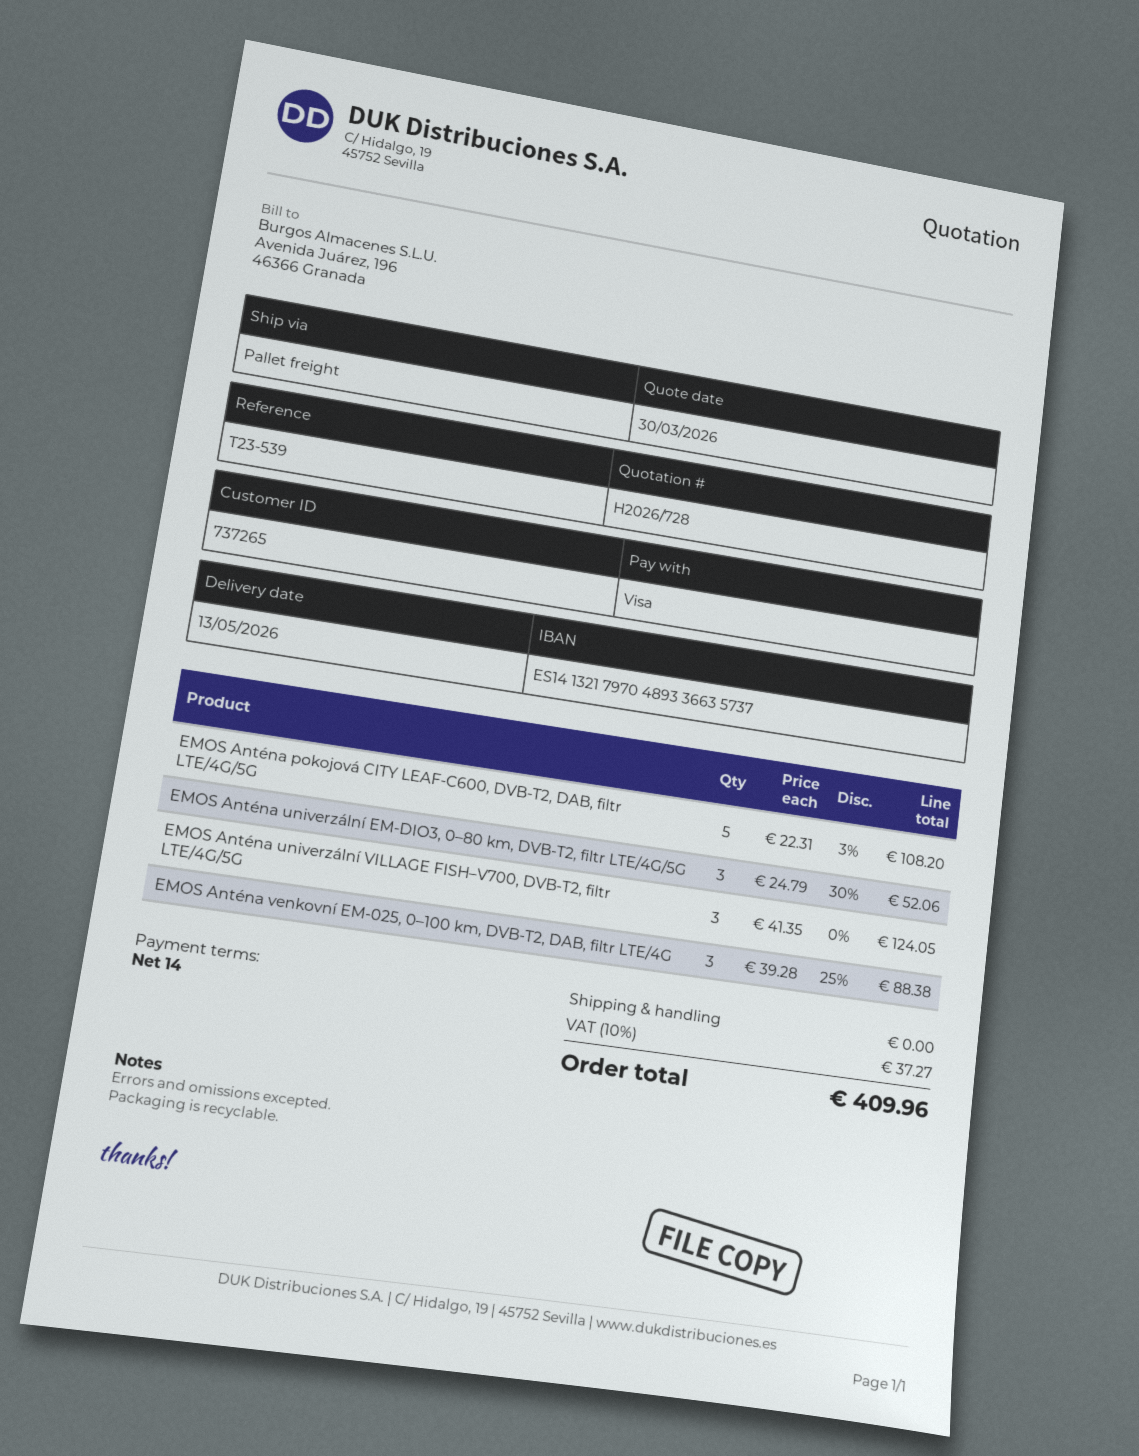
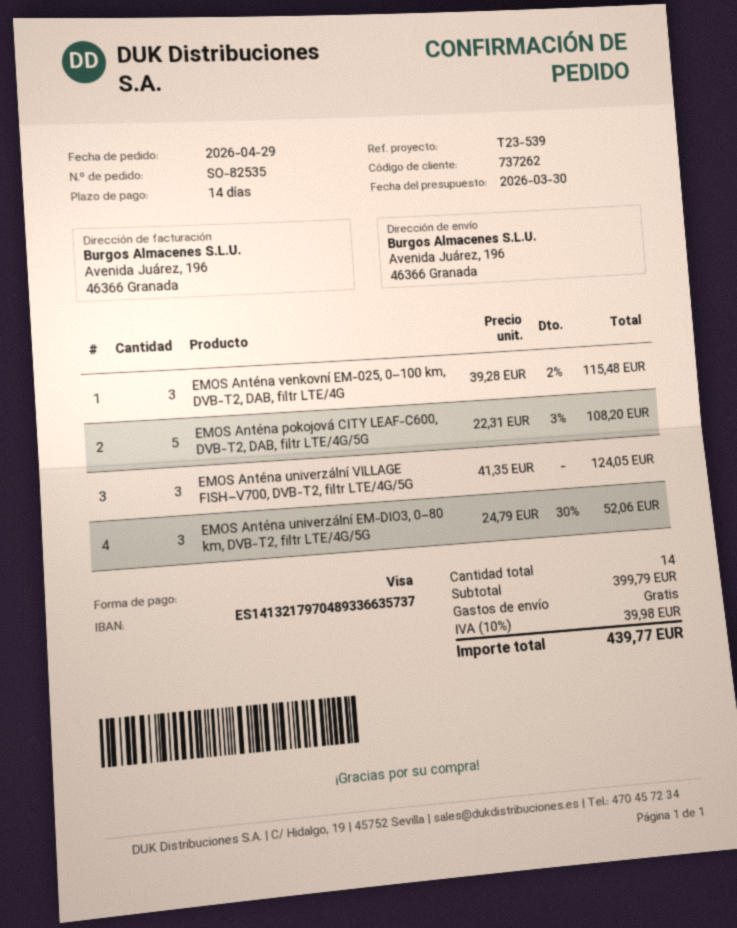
customer number: 737265 -> 737262
EMOS Anténa venkovní EM-025, 0–100 km, DVB-T2, DAB, filtr LTE/4G: 3 x 39.28 - 25% = 88.38 -> 3 x 39.28 - 2% = 115.48
tax: 10% = 37.27 -> 10% = 39.98
total: 409.96 -> 439.77

